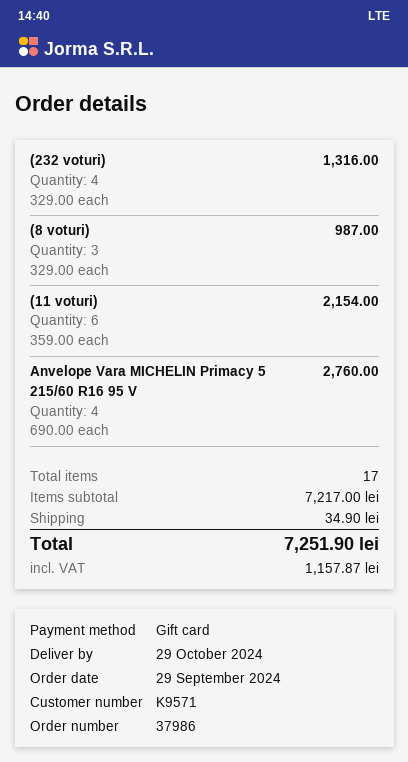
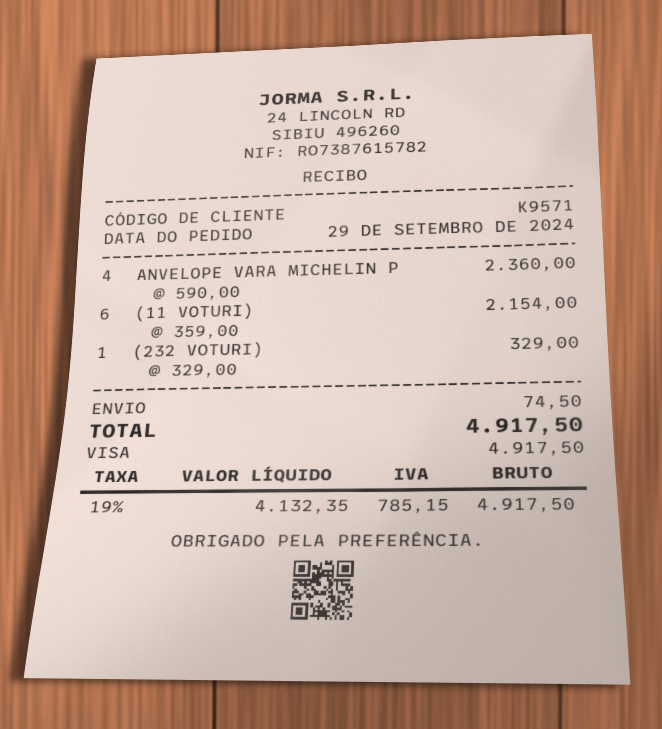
payment method: gift card -> Visa
(232 voturi): 4 x 329.00 = 1316.00 -> 1 x 329.00 = 329.00
(8 voturi): 3 x 329.00 = 987.00 -> none
Anvelope Vara MICHELIN Primacy 5 215/60 R16 95 V: 4 x 690.00 = 2760.00 -> 4 x 590.00 = 2360.00
shipping: 34.90 -> 74.50
tax: 1157.87 -> 785.15
total: 7251.90 -> 4917.50

